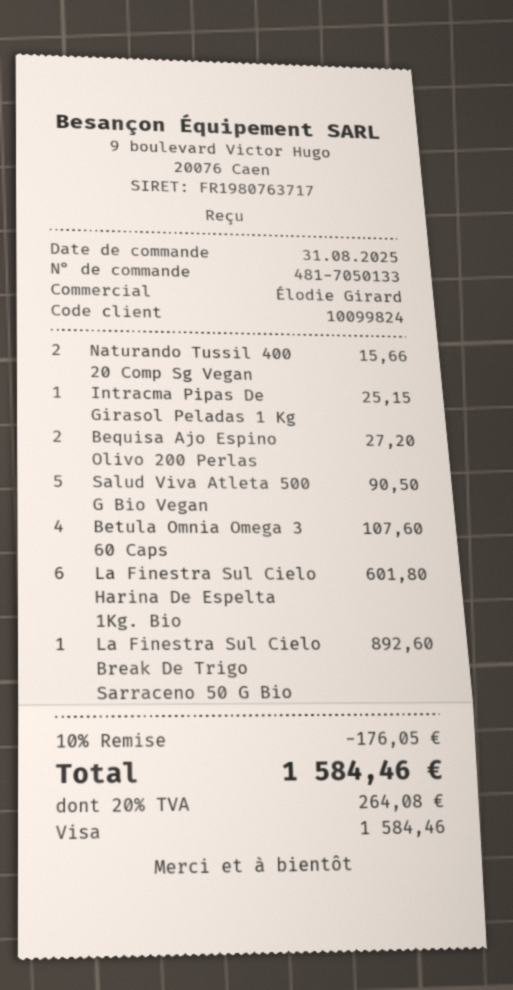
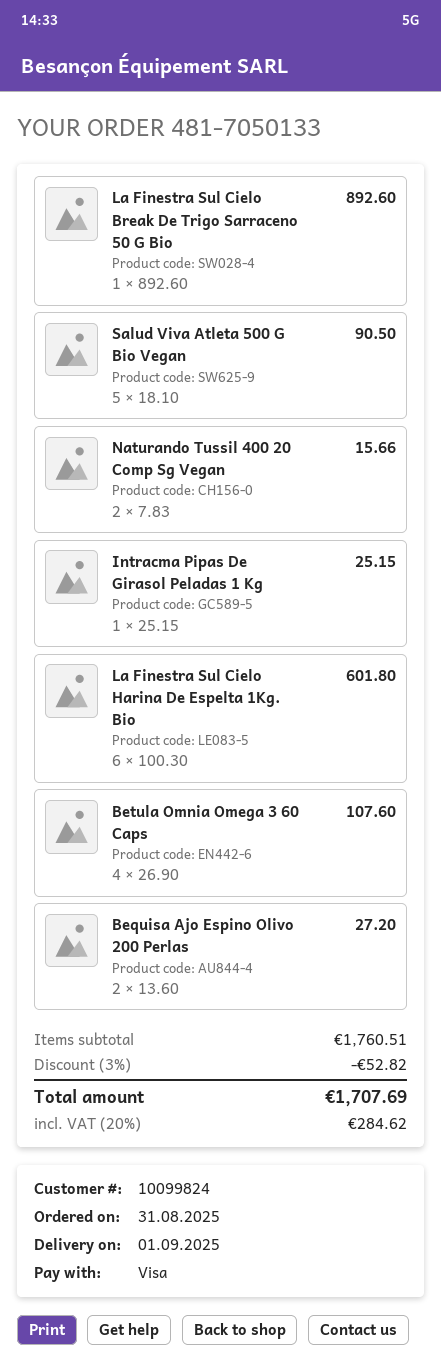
discount: 10% = 176.05 -> 3% = 52.82
tax: 20% = 264.08 -> 20% = 284.62
total: 1584.46 -> 1707.69

